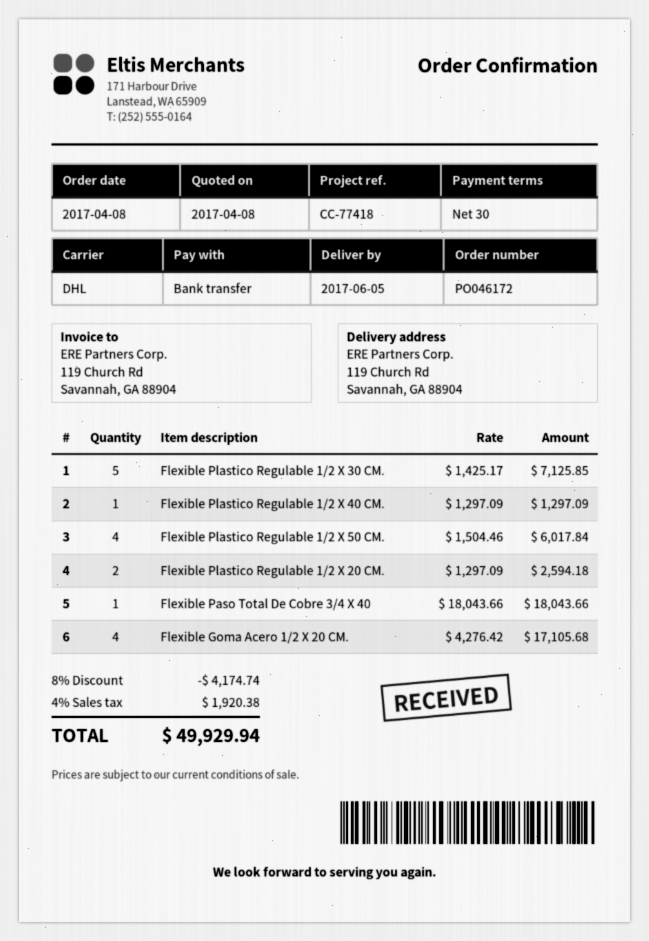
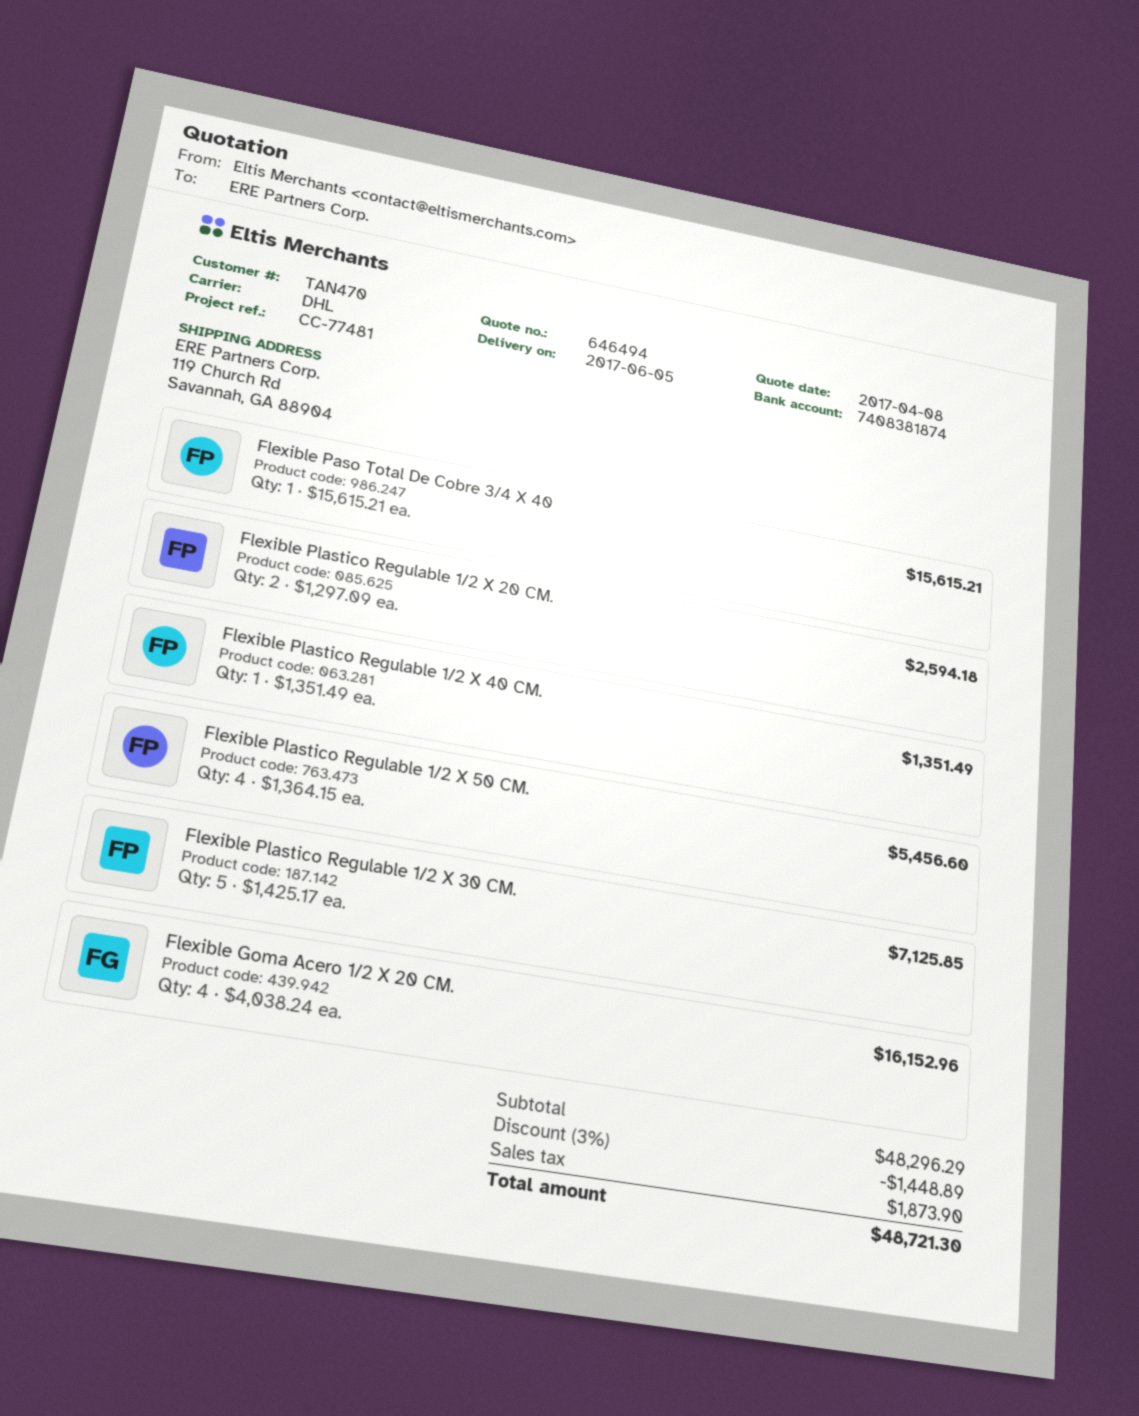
reference: CC-77418 -> CC-77481
Flexible Plastico Regulable 1/2 X 40 CM.: 1 x 1297.09 = 1297.09 -> 1 x 1351.49 = 1351.49
Flexible Plastico Regulable 1/2 X 50 CM.: 4 x 1504.46 = 6017.84 -> 4 x 1364.15 = 5456.60
Flexible Paso Total De Cobre 3/4 X 40: 1 x 18043.66 = 18043.66 -> 1 x 15615.21 = 15615.21
Flexible Goma Acero 1/2 X 20 CM.: 4 x 4276.42 = 17105.68 -> 4 x 4038.24 = 16152.96
discount: 8% = 4174.74 -> 3% = 1448.89
tax: 1920.38 -> 1873.90
total: 49929.94 -> 48721.30

